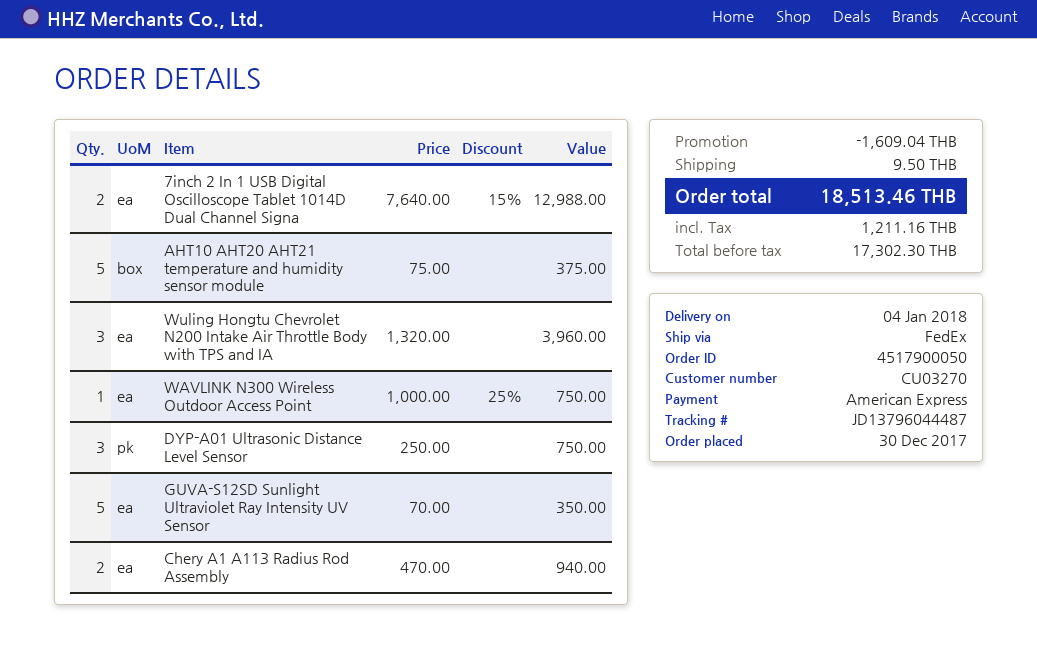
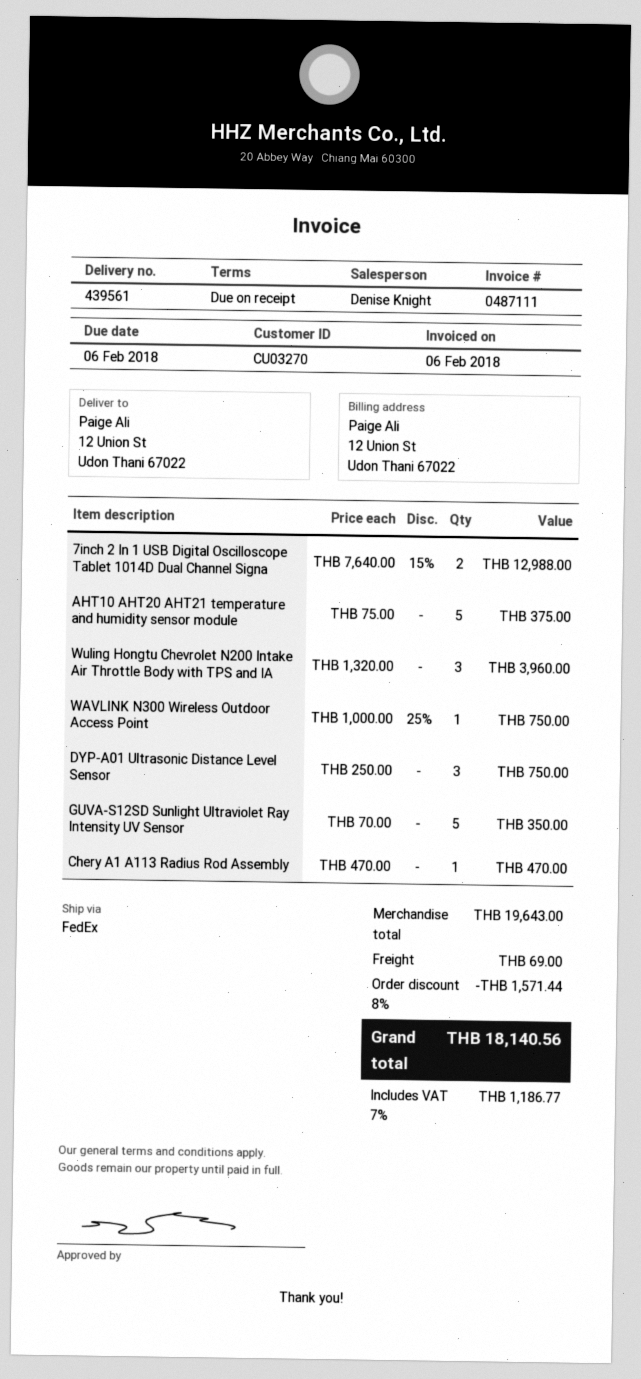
Chery A1 A113 Radius Rod Assembly: 2 x 470.00 = 940.00 -> 1 x 470.00 = 470.00
discount: 1609.04 -> 1571.44
shipping: 9.50 -> 69.00
tax: 1211.16 -> 1186.77
total: 18513.46 -> 18140.56

